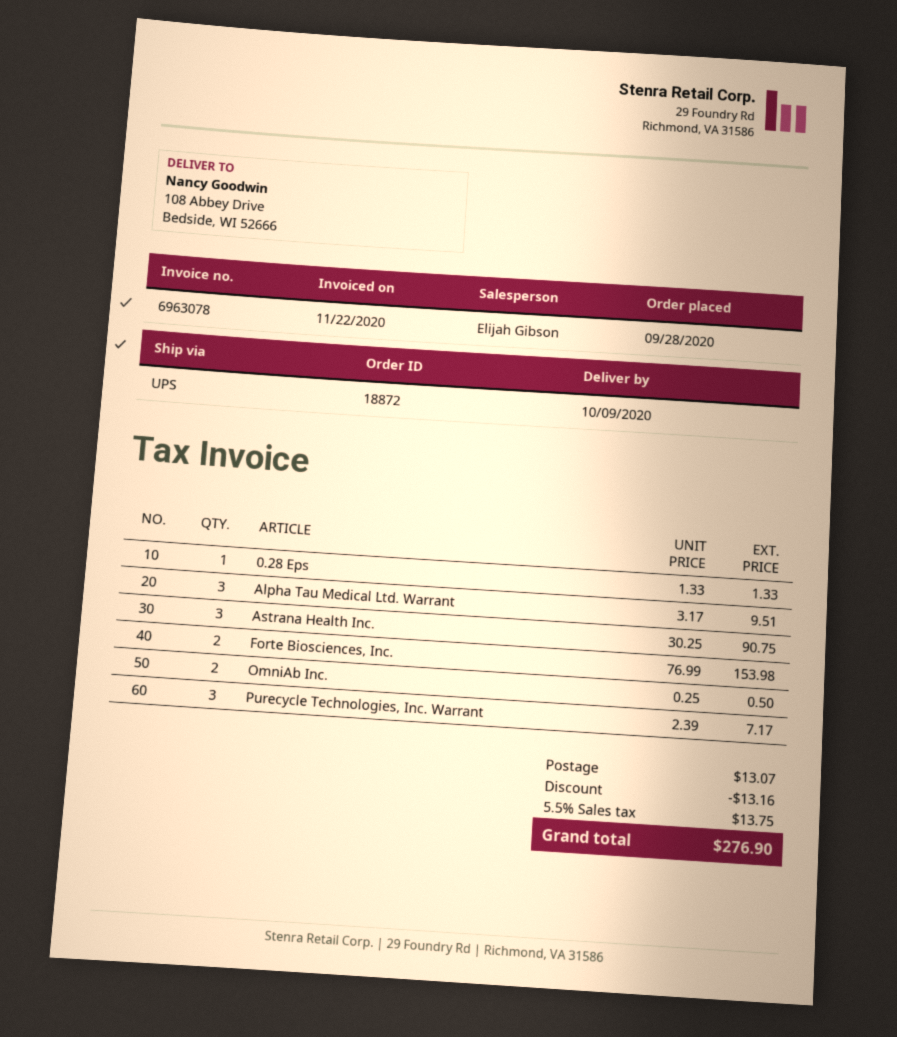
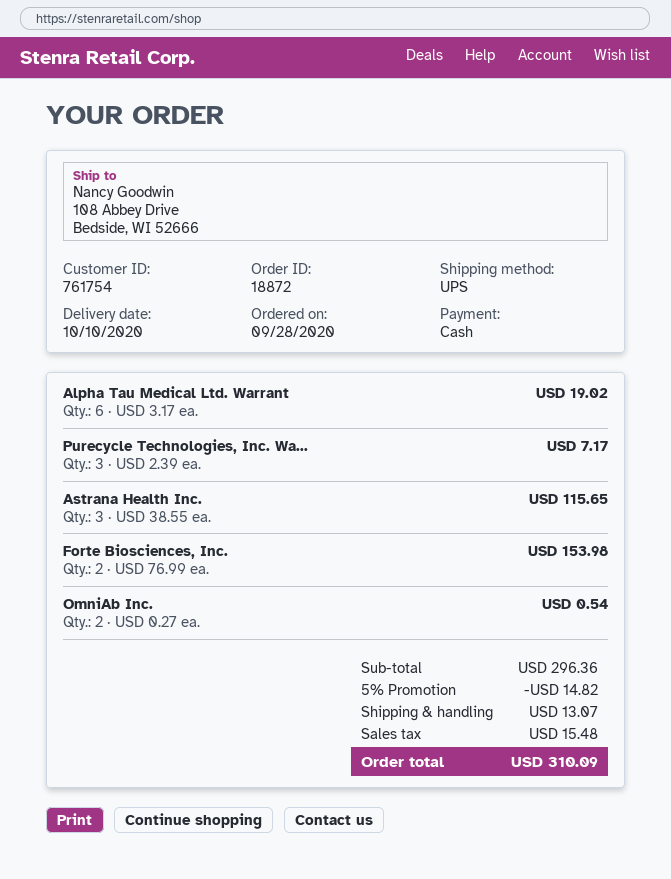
delivery date: 2020-10-09 -> 2020-10-10
0.28 Eps: 1 x 1.33 = 1.33 -> none
Alpha Tau Medical Ltd. Warrant: 3 x 3.17 = 9.51 -> 6 x 3.17 = 19.02
Astrana Health Inc.: 3 x 30.25 = 90.75 -> 3 x 38.55 = 115.65
OmniAb Inc.: 2 x 0.25 = 0.50 -> 2 x 0.27 = 0.54
discount: 13.16 -> 14.82
tax: 13.75 -> 15.48
total: 276.90 -> 310.09

